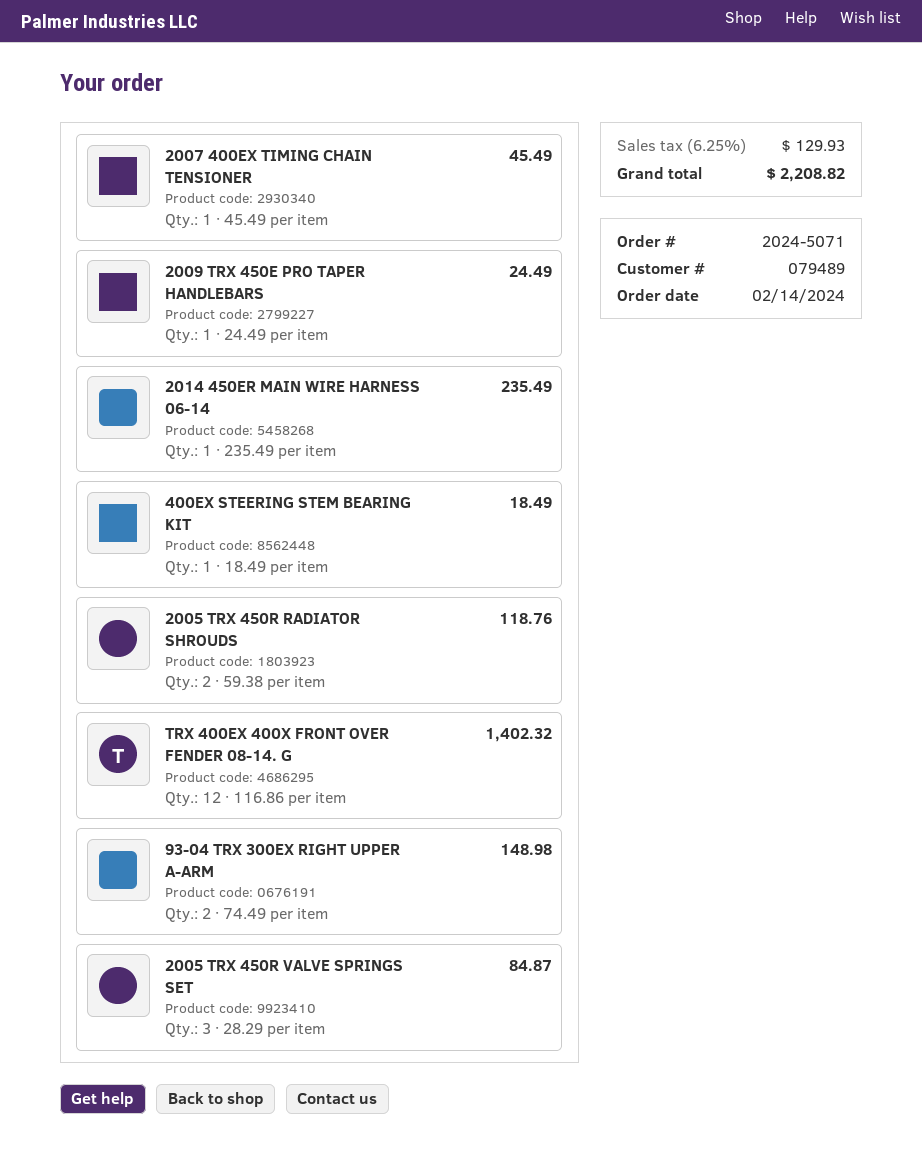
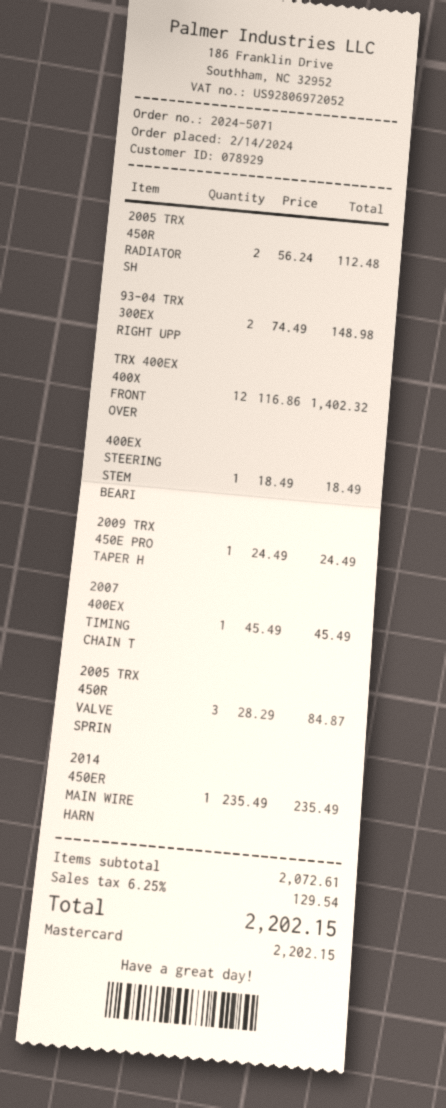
customer number: 079489 -> 078929
2005 TRX 450R RADIATOR SHROUDS: 2 x 59.38 = 118.76 -> 2 x 56.24 = 112.48
tax: 6.25% = 129.93 -> 6.25% = 129.54
total: 2208.82 -> 2202.15

